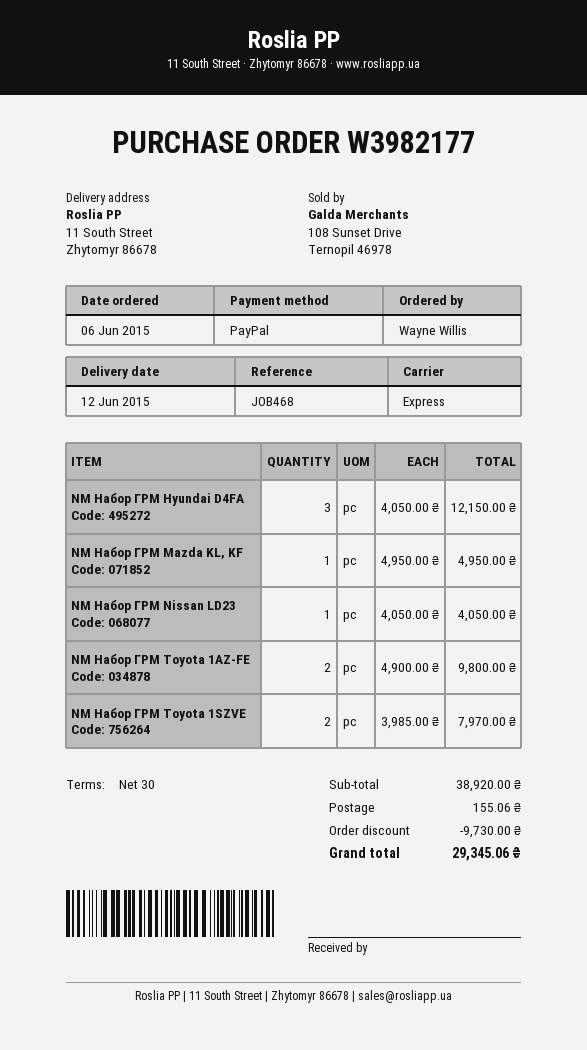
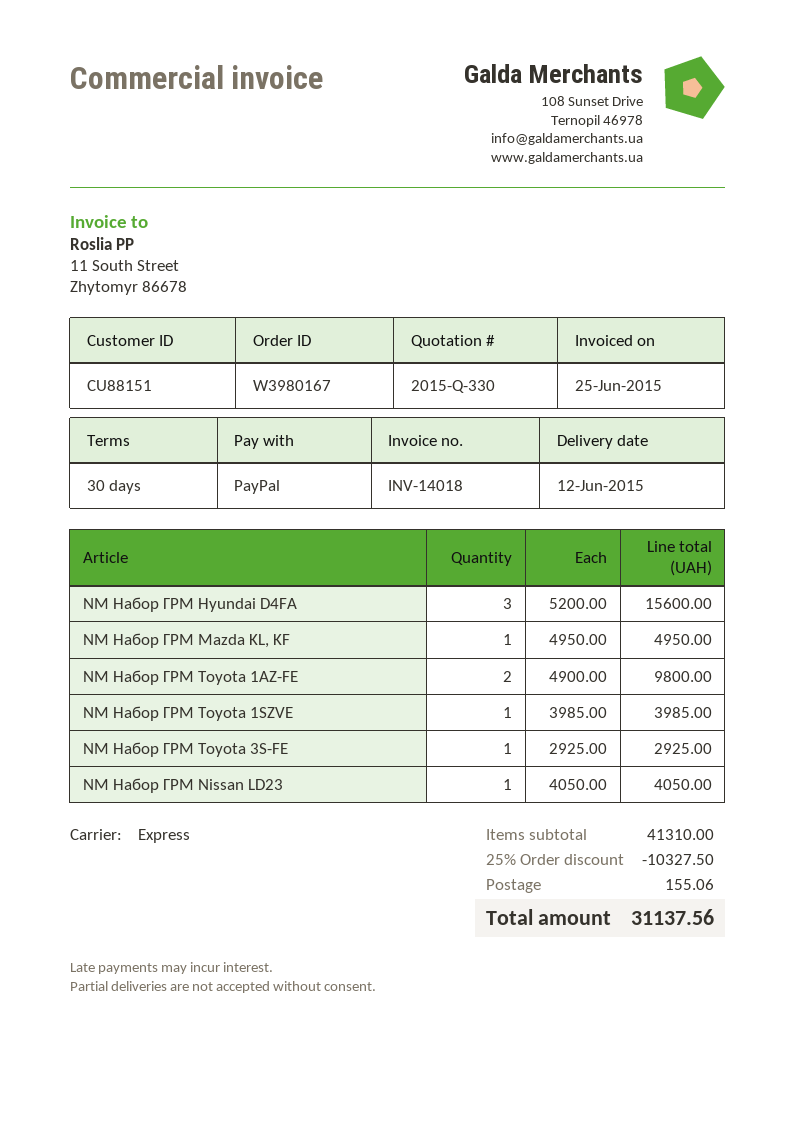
order number: W3982177 -> W3980167
NM Набор ГРМ Hyundai D4FA: 3 x 4050.00 = 12150.00 -> 3 x 5200.00 = 15600.00
NM Набор ГРМ Toyota 1SZVE: 2 x 3985.00 = 7970.00 -> 1 x 3985.00 = 3985.00
NM Набор ГРМ Toyota 3S-FE: none -> 1 x 2925.00 = 2925.00
subtotal: 38920.00 -> 41310.00
discount: 9730.00 -> 10327.50
total: 29345.06 -> 31137.56

